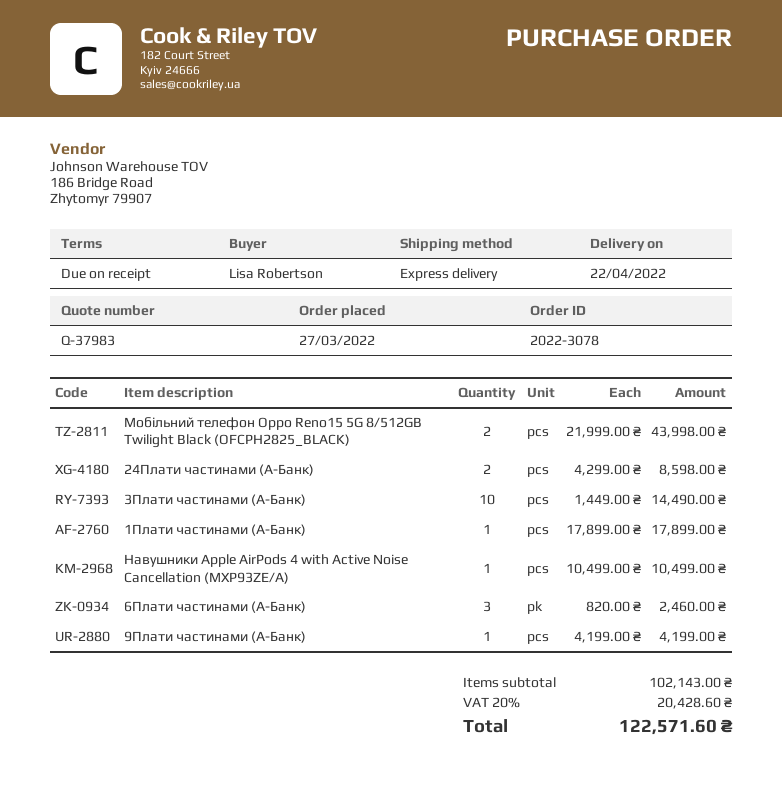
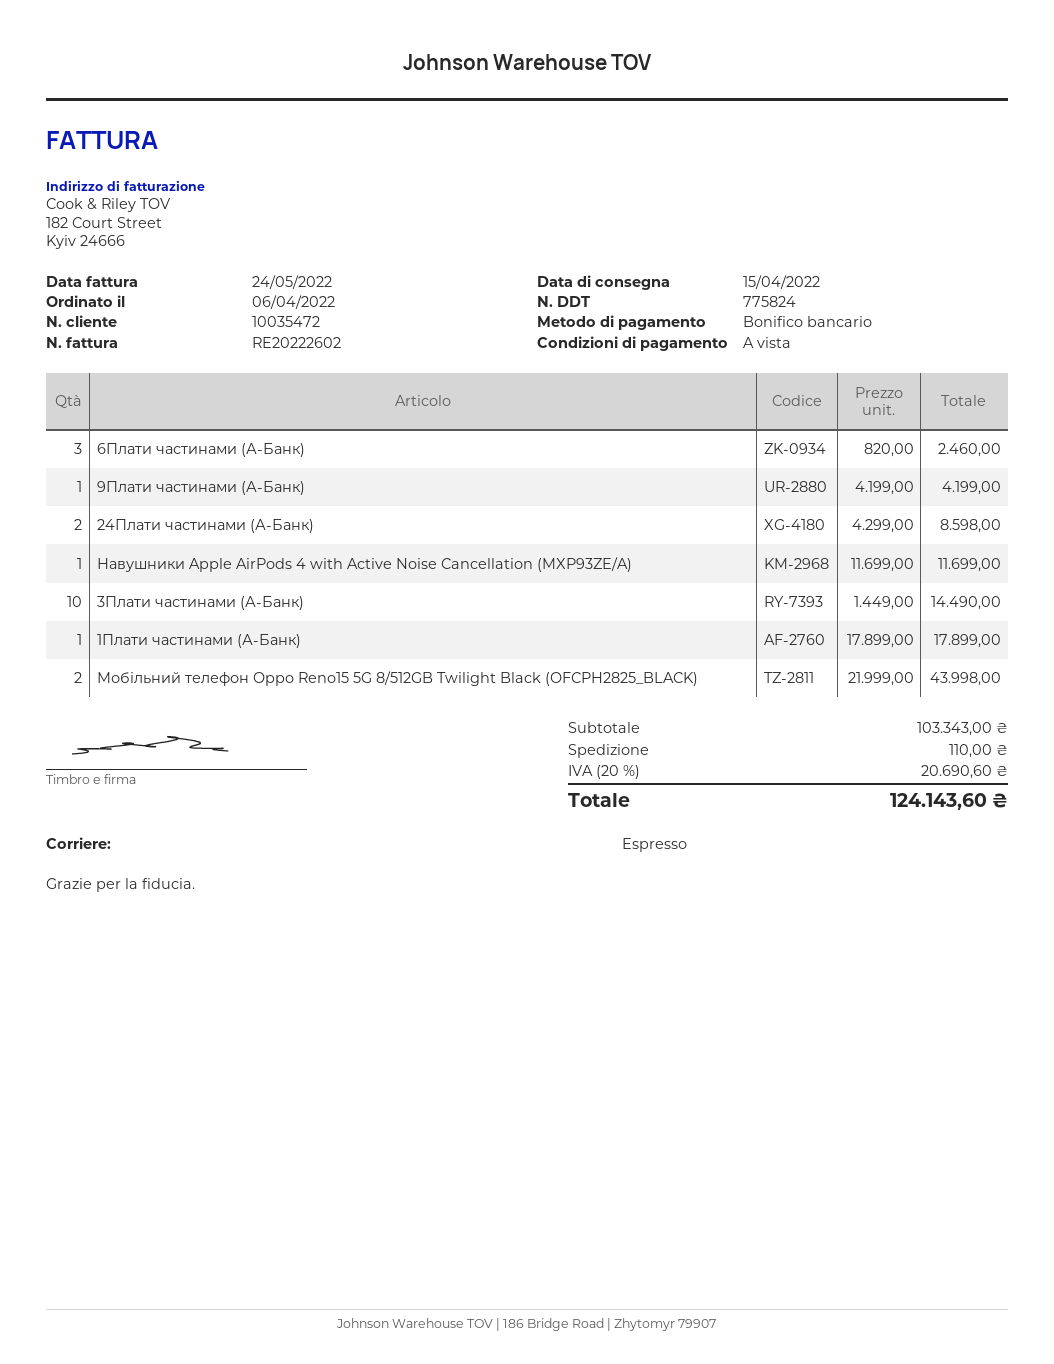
order date: 2022-03-27 -> 2022-04-06
delivery date: 2022-04-22 -> 2022-04-15
Навушники Apple AirPods 4 with Active Noise Cancellation (MXP93ZE/A): 1 x 10499.00 = 10499.00 -> 1 x 11699.00 = 11699.00
subtotal: 102143.00 -> 103343.00
shipping: none -> 110.00
tax: 20% = 20428.60 -> 20% = 20690.60
total: 122571.60 -> 124143.60

